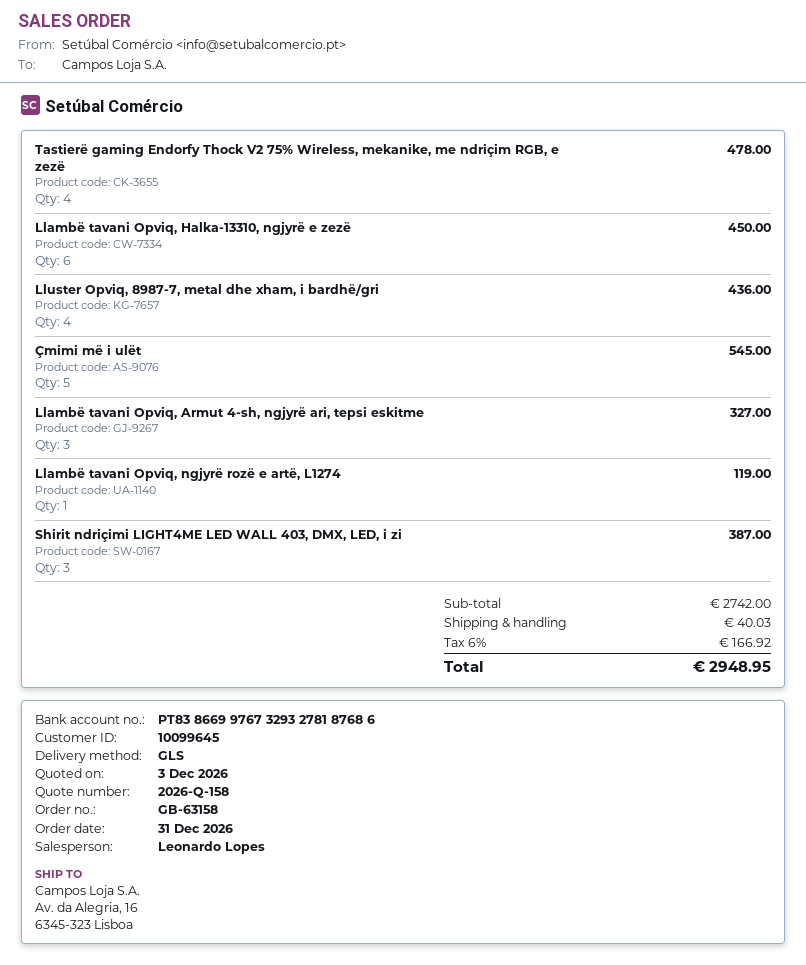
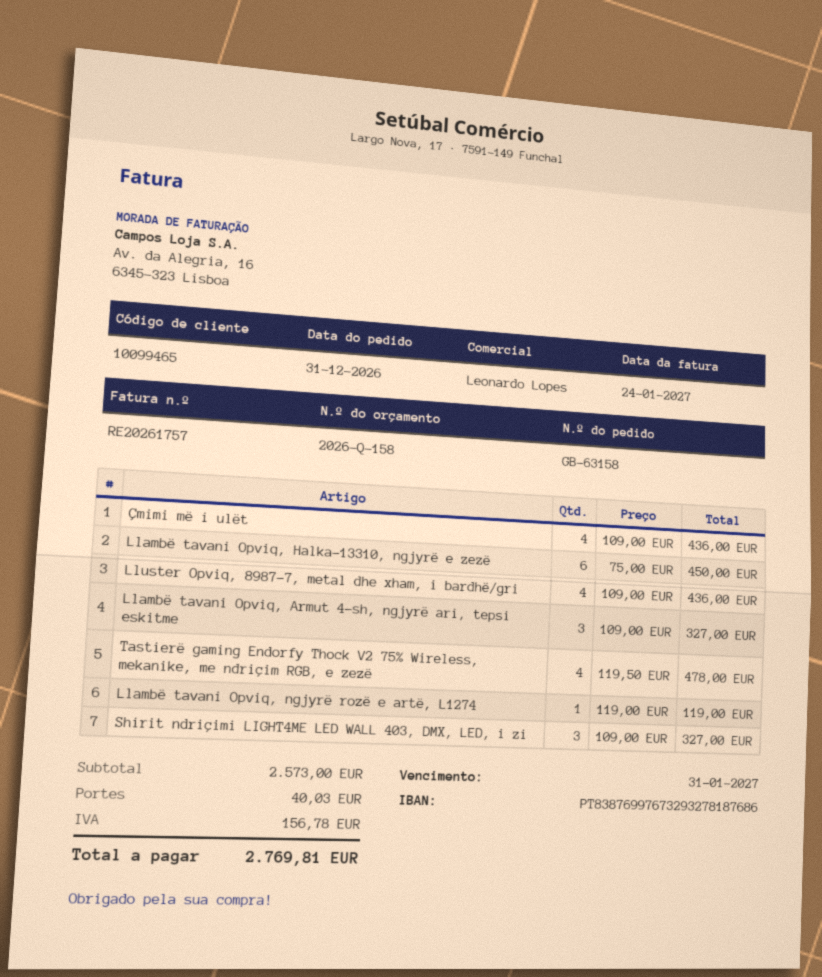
customer number: 10099645 -> 10099465
bank account: PT83866997673293278187686 -> PT83876997673293278187686
Çmimi më i ulët: 5 for 545.00 -> 4 for 436.00
Shirit ndriçimi LIGHT4ME LED WALL 403, DMX, LED, i zi: 3 for 387.00 -> 3 for 327.00
subtotal: 2742.00 -> 2573.00
tax: 166.92 -> 156.78
total: 2948.95 -> 2769.81

